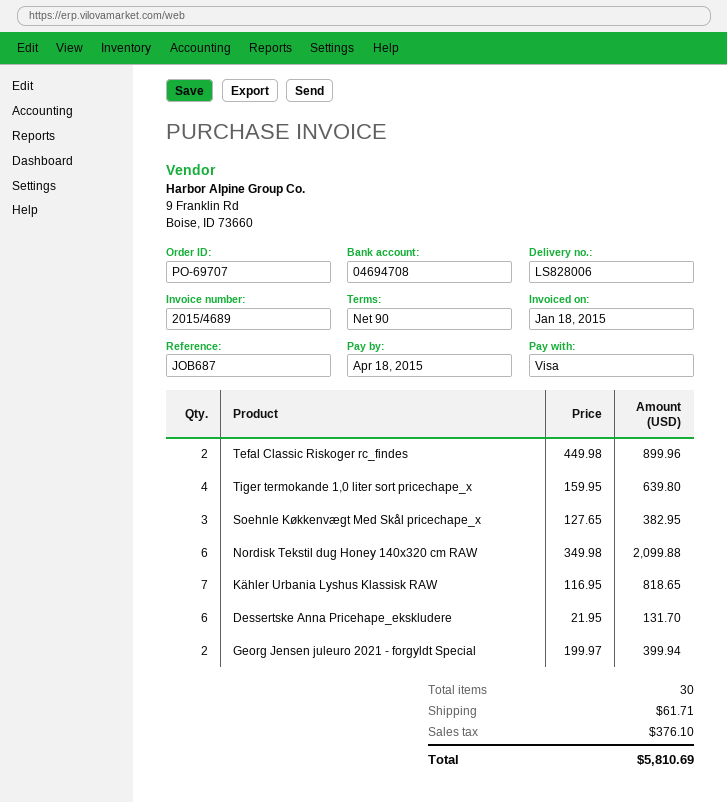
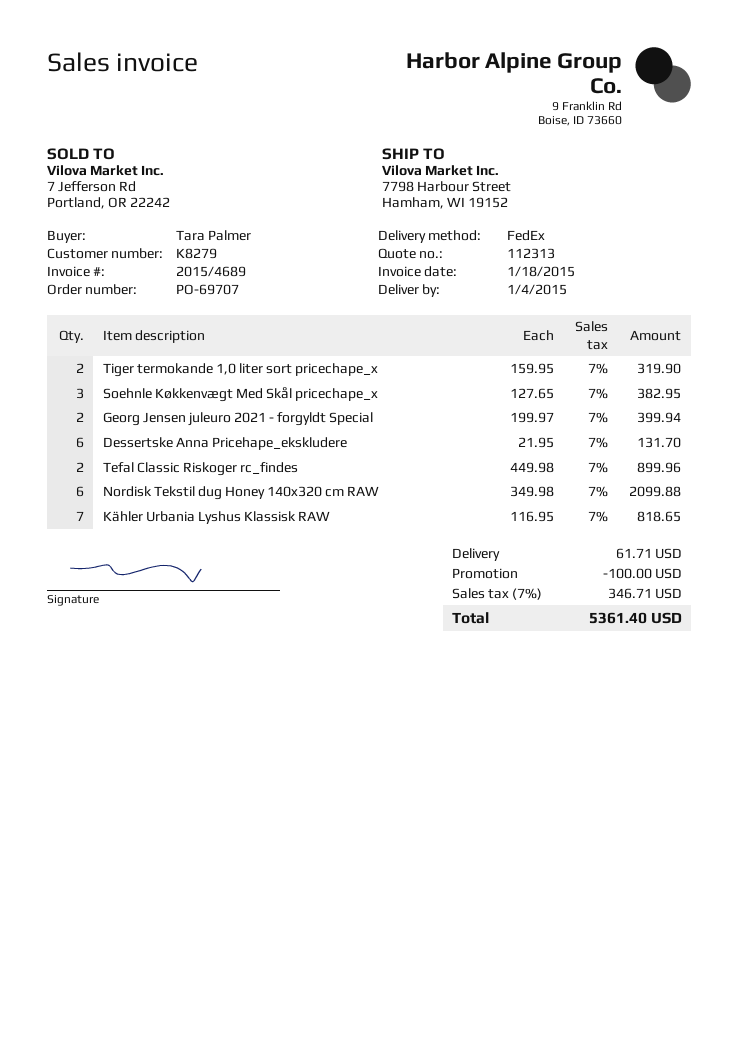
Tiger termokande 1,0 liter sort pricechape_x: 4 x 159.95 = 639.80 -> 2 x 159.95 = 319.90
discount: none -> 100.00
tax: 376.10 -> 346.71
total: 5810.69 -> 5361.40

